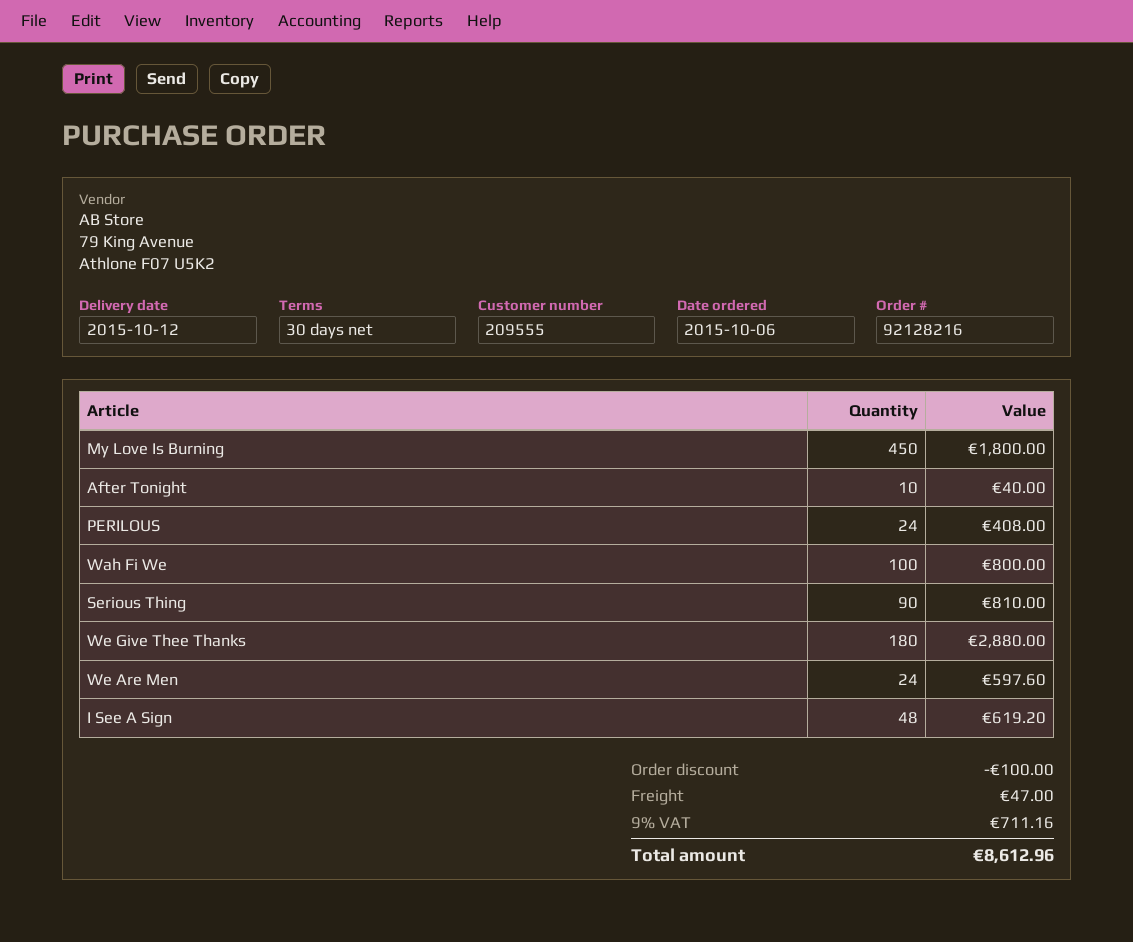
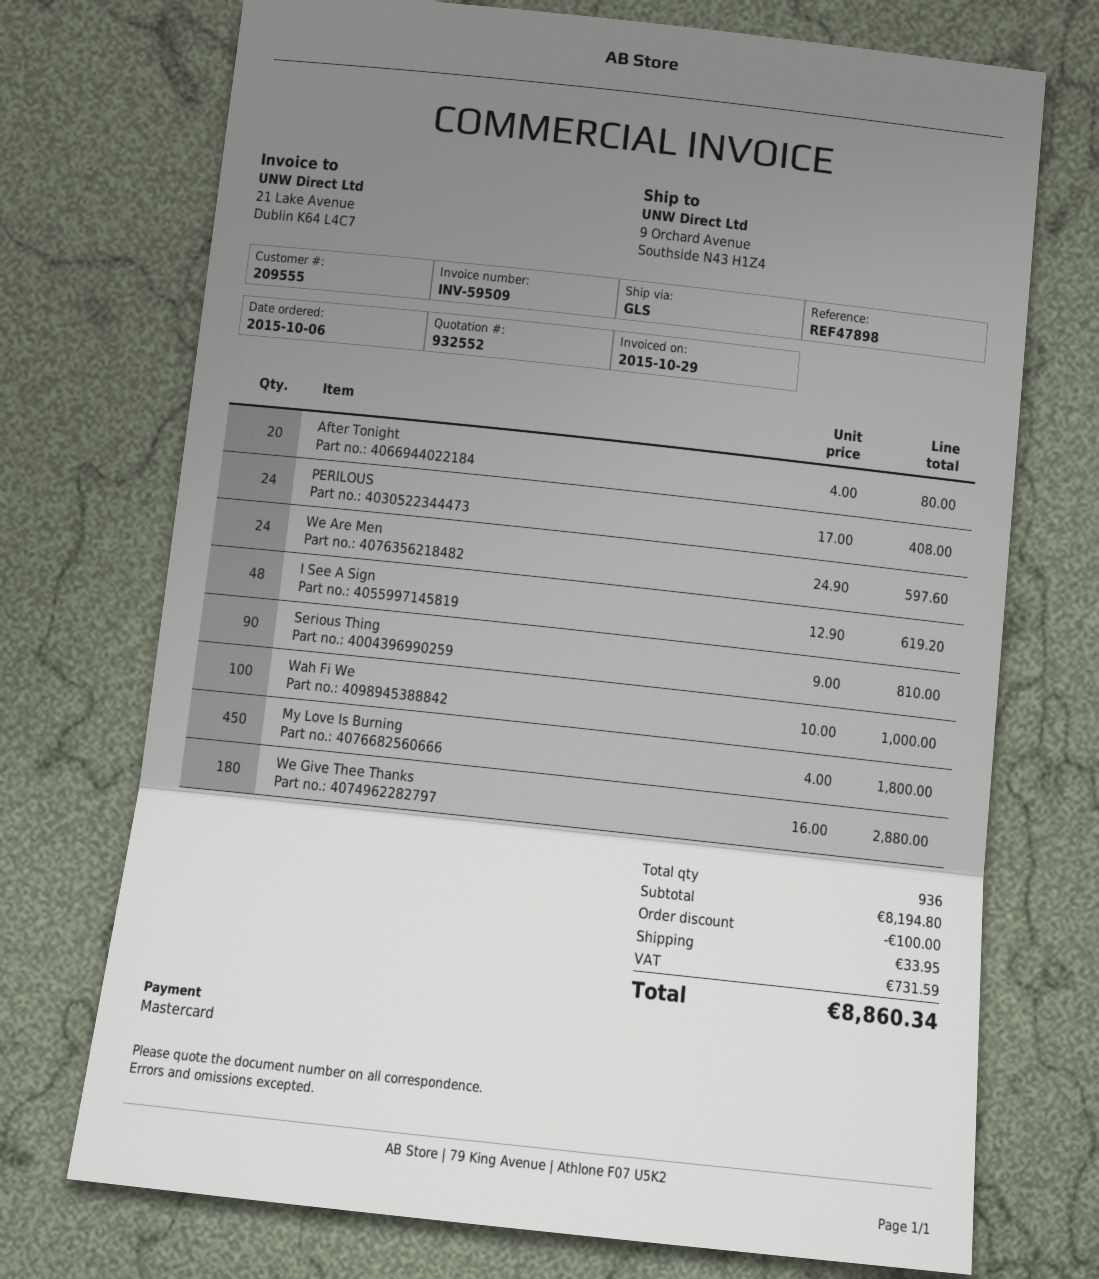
After Tonight: 10 for 40.00 -> 20 for 80.00
Wah Fi We: 100 for 800.00 -> 100 for 1000.00
shipping: 47.00 -> 33.95
tax: 711.16 -> 731.59
total: 8612.96 -> 8860.34

